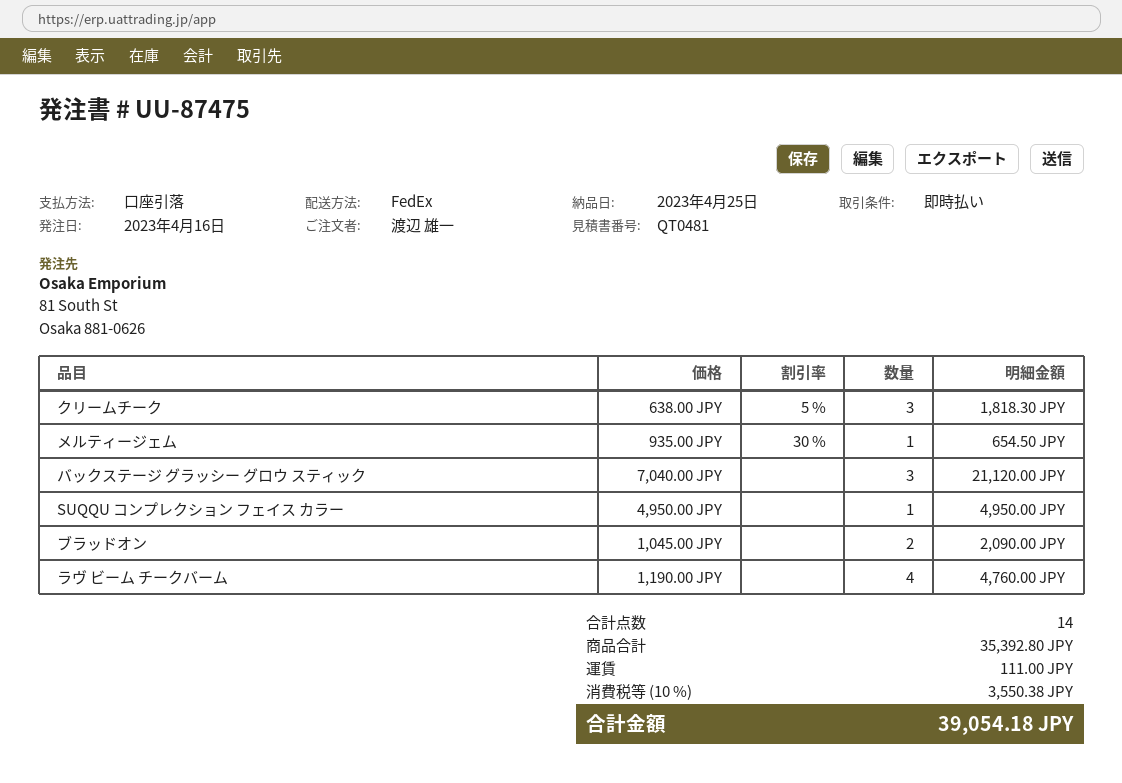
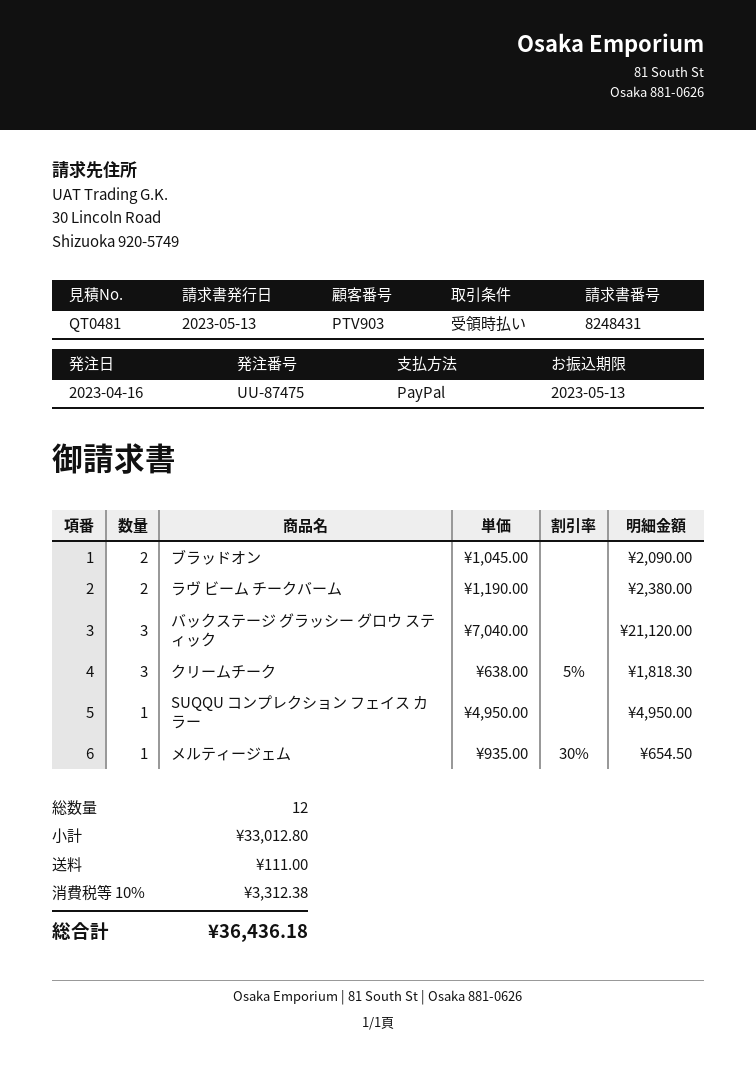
payment method: direct debit -> PayPal
ラヴ ビーム チークバーム: 4 x 1190.00 = 4760.00 -> 2 x 1190.00 = 2380.00
total quantity: 14 -> 12
subtotal: 35392.80 -> 33012.80
tax: 10% = 3550.38 -> 10% = 3312.38
total: 39054.18 -> 36436.18

